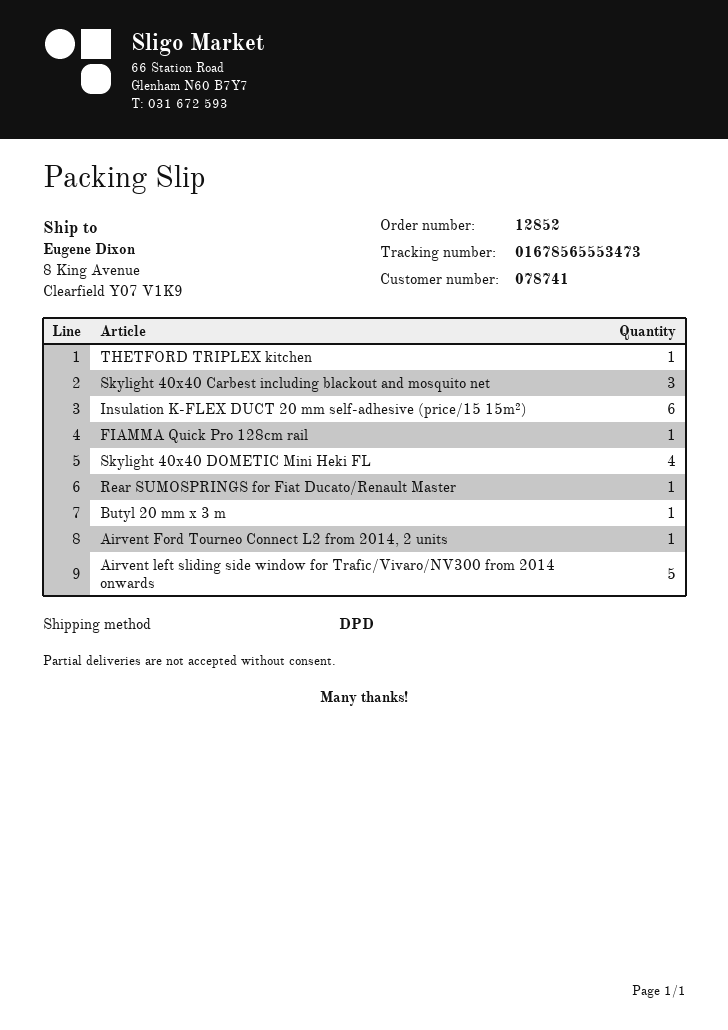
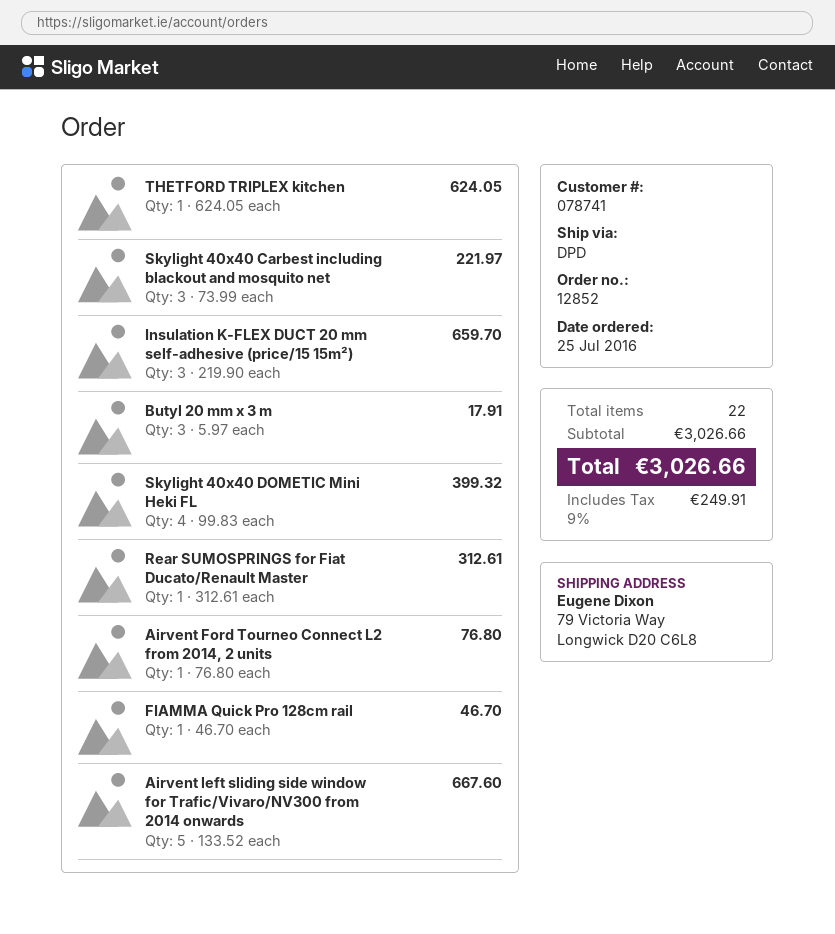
ship to: 8 King Avenue, Clearfield Y07 V1K9 -> 79 Victoria Way, Longwick D20 C6L8
Insulation K-FLEX DUCT 20 mm self-adhesive (price/15 15m²): 6 -> 3
Butyl 20 mm x 3 m: 1 -> 3

